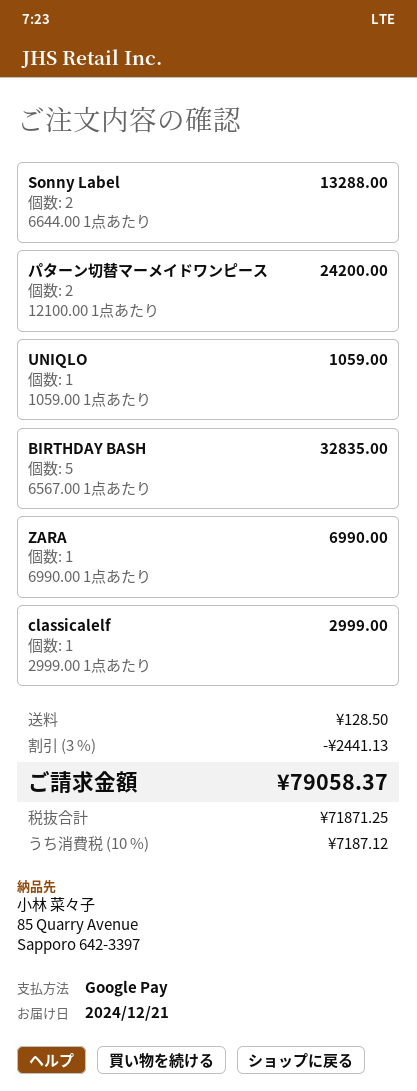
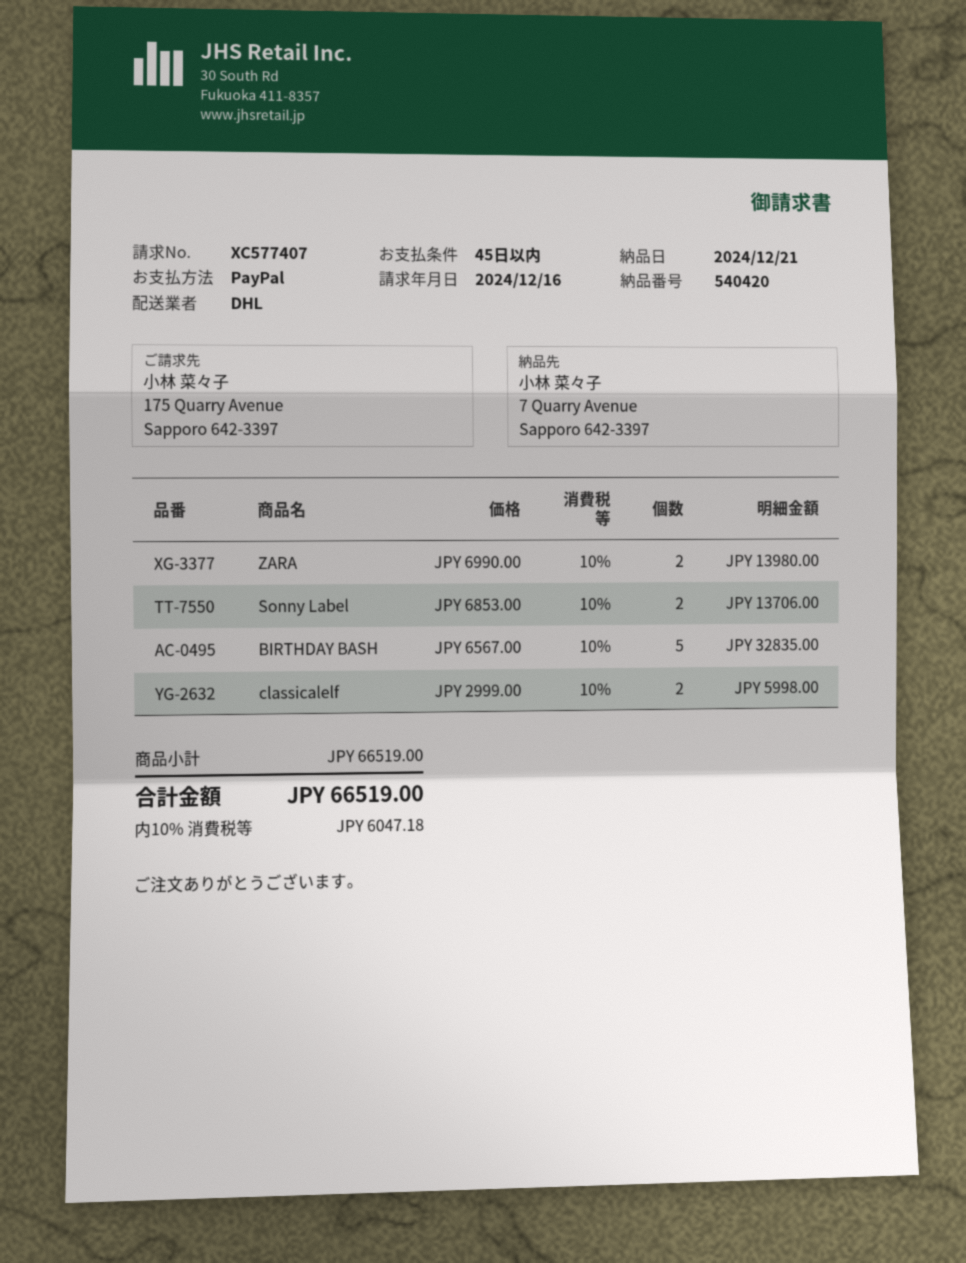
payment method: Google Pay -> PayPal
ship to: 85 Quarry Avenue, Sapporo 642-3397 -> 7 Quarry Avenue, Sapporo 642-3397
Sonny Label: 2 x 6644.00 = 13288.00 -> 2 x 6853.00 = 13706.00
パターン切替マーメイドワンピース: 2 x 12100.00 = 24200.00 -> none
UNIQLO: 1 x 1059.00 = 1059.00 -> none
ZARA: 1 x 6990.00 = 6990.00 -> 2 x 6990.00 = 13980.00
classicalelf: 1 x 2999.00 = 2999.00 -> 2 x 2999.00 = 5998.00
discount: 3% = 2441.13 -> none
shipping: 128.50 -> none
tax: 10% = 7187.12 -> 10% = 6047.18
total: 79058.37 -> 66519.00

